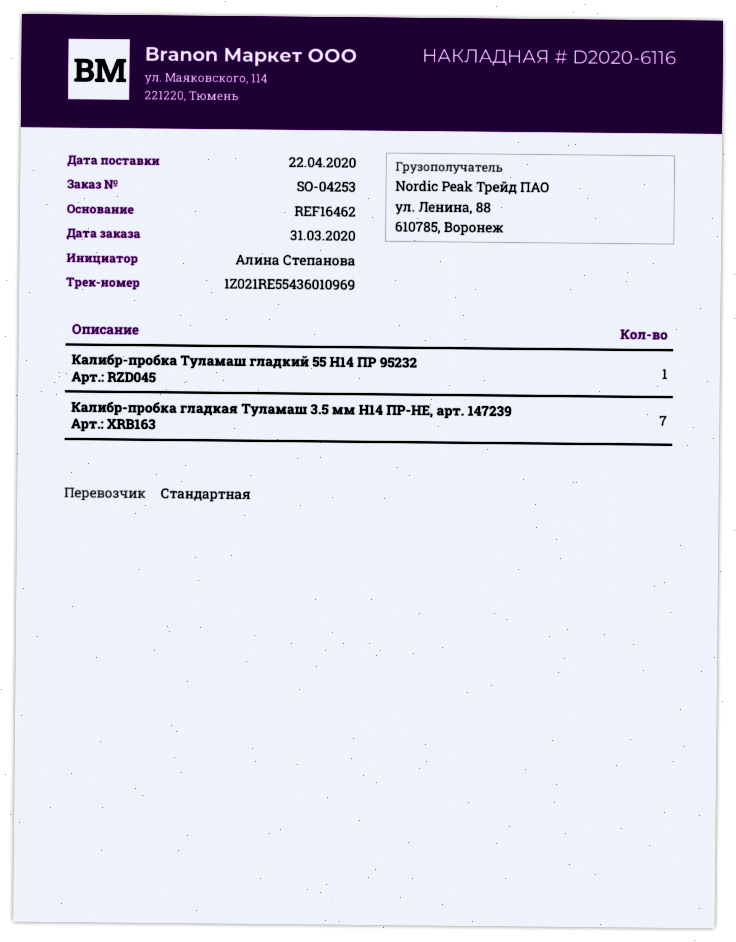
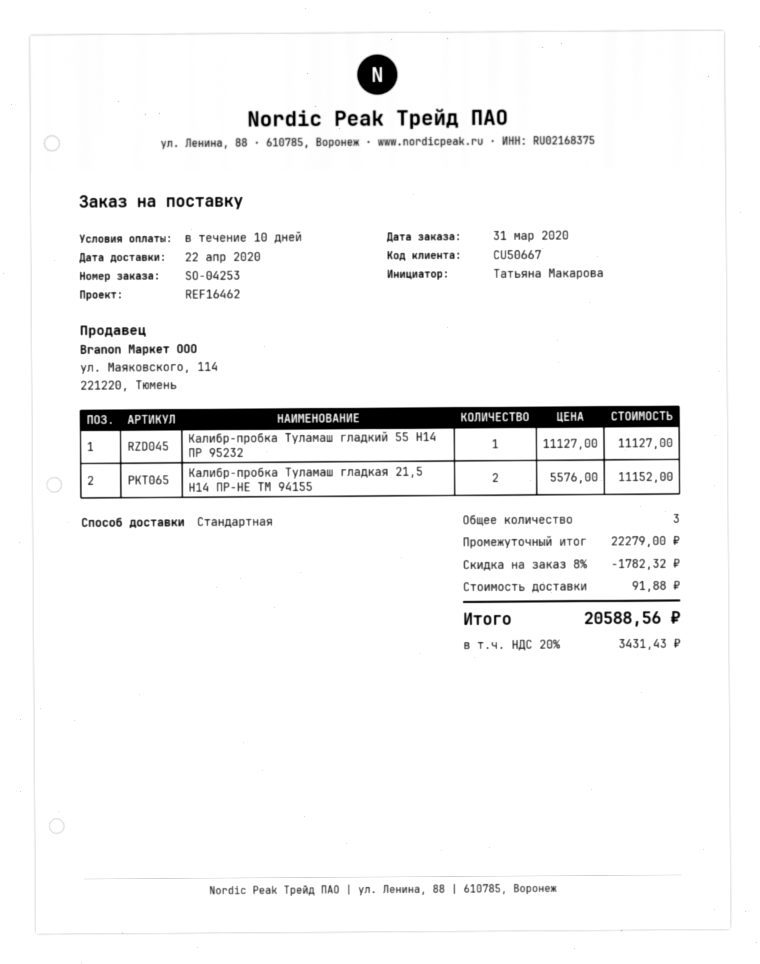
ordered by: Алина Степанова -> Татьяна Макарова
Калибр-пробка гладкая Туламаш 3.5 мм H14 ПР-НЕ, арт. 147239: 7 -> none
Калибр-пробка Туламаш гладкая 21,5 H14 ПР-НЕ ТМ 94155: none -> 2

